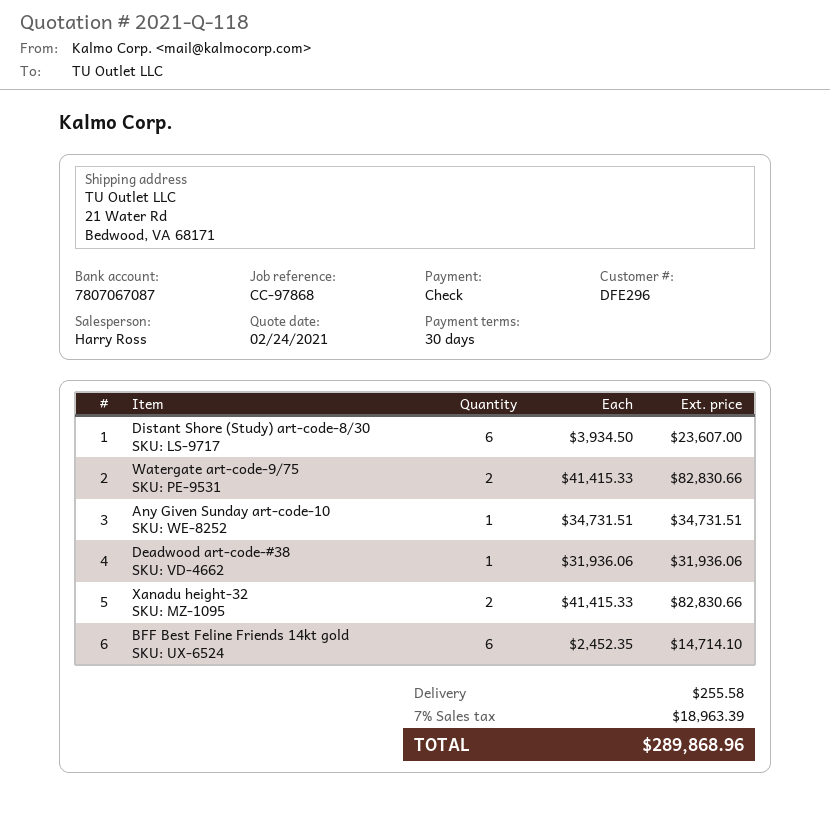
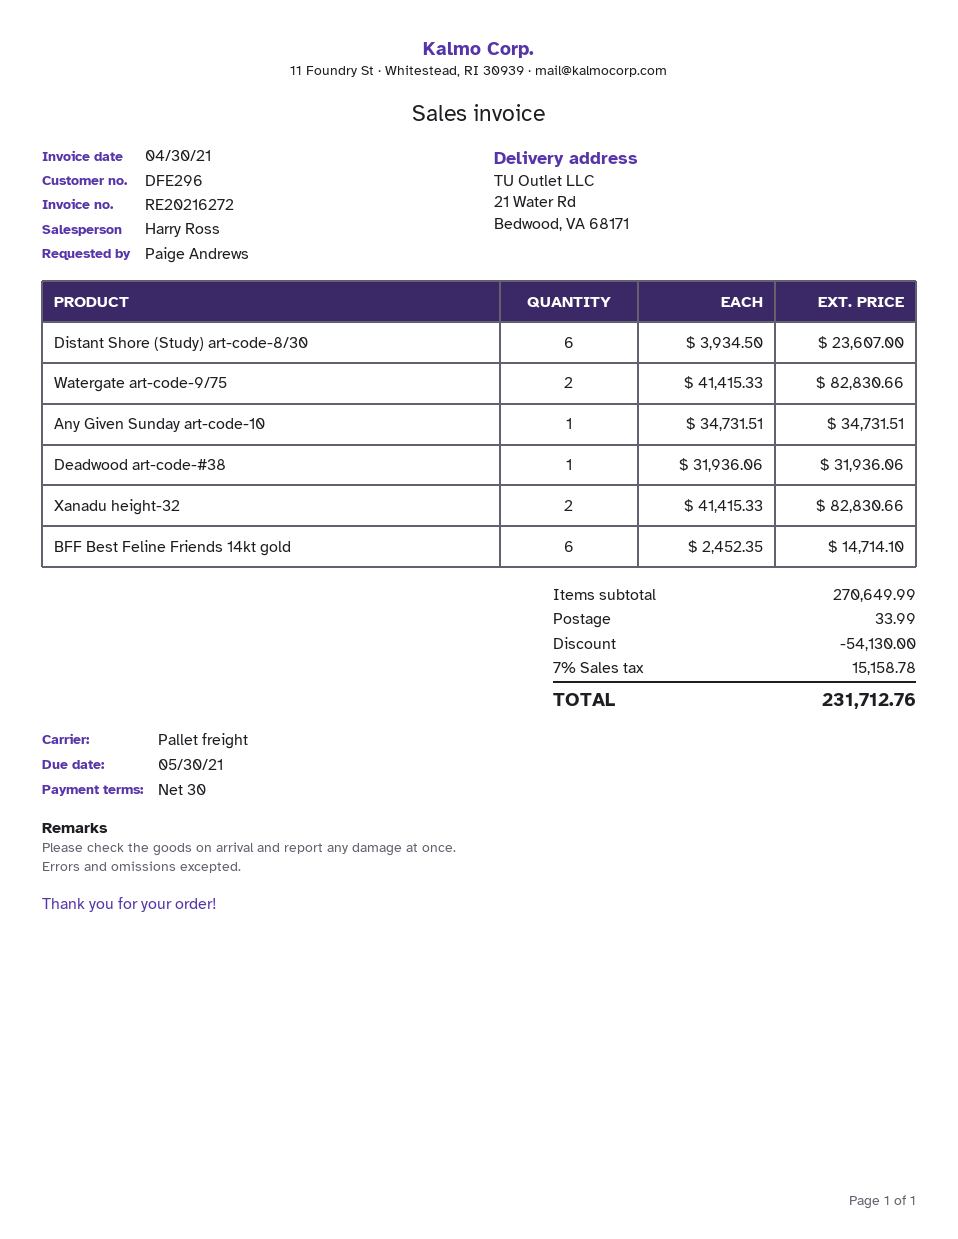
discount: none -> 54130.00
shipping: 255.58 -> 33.99
tax: 7% = 18963.39 -> 7% = 15158.78
total: 289868.96 -> 231712.76

